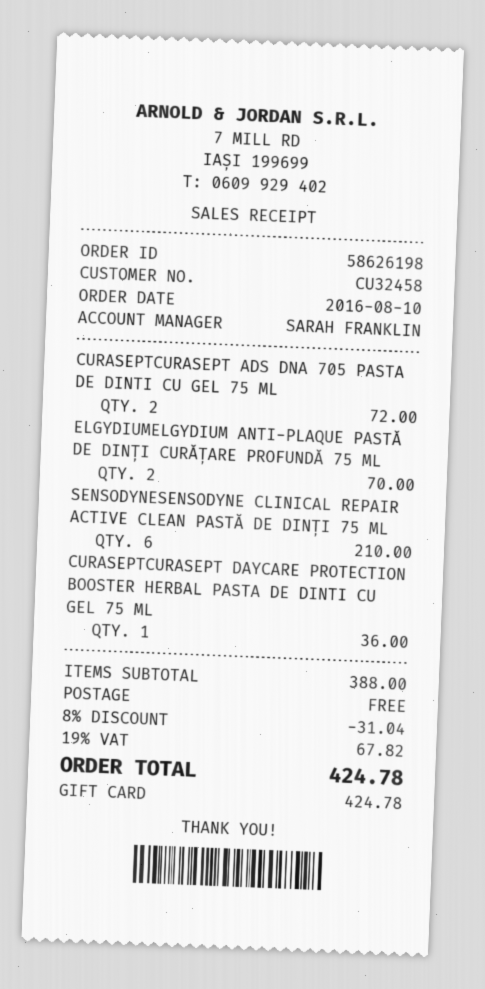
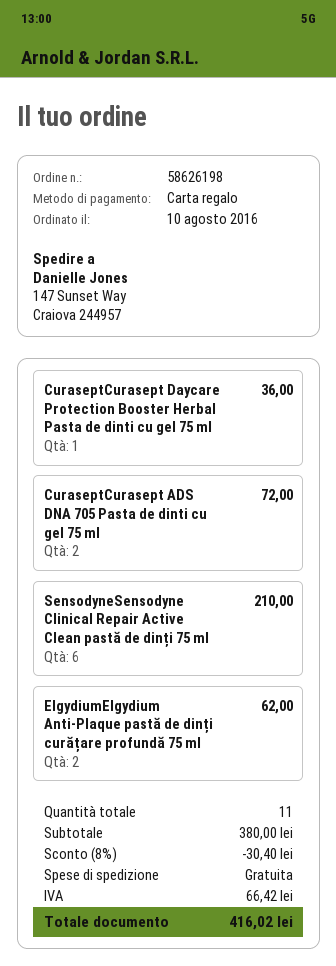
ELGYDIUMELGYDIUM ANTI-PLAQUE PASTĂ DE DINȚI CURĂȚARE PROFUNDĂ 75 ML: 2 for 70.00 -> 2 for 62.00
subtotal: 388.00 -> 380.00
discount: 8% = 31.04 -> 8% = 30.40
tax: 67.82 -> 66.42
total: 424.78 -> 416.02

